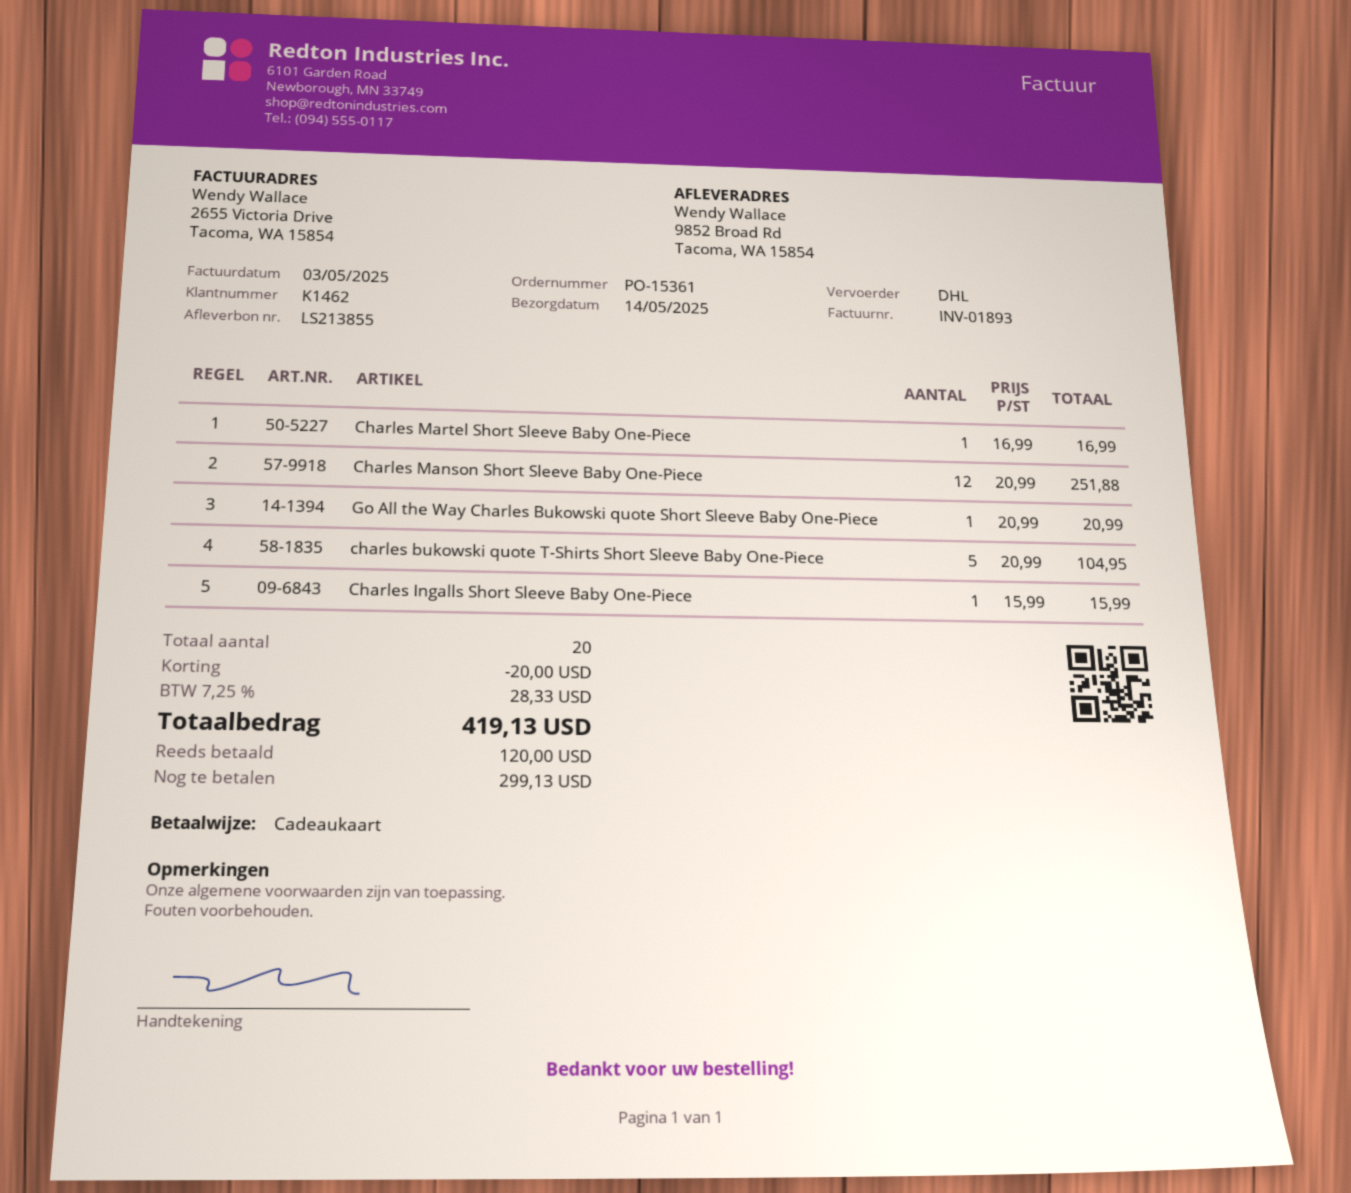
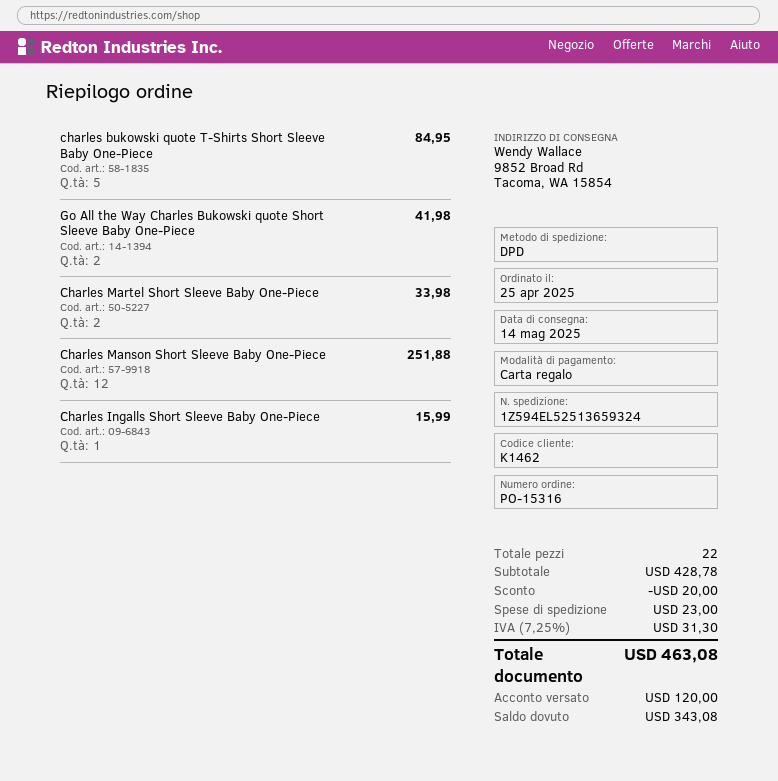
order number: PO-15361 -> PO-15316
shipping method: DHL -> DPD
Charles Martel Short Sleeve Baby One-Piece: 1 for 16.99 -> 2 for 33.98
Go All the Way Charles Bukowski quote Short Sleeve Baby One-Piece: 1 for 20.99 -> 2 for 41.98
charles bukowski quote T-Shirts Short Sleeve Baby One-Piece: 5 for 104.95 -> 5 for 84.95
total quantity: 20 -> 22
shipping: none -> 23.00
tax: 7.25% = 28.33 -> 7.25% = 31.30
total: 419.13 -> 463.08
balance: 299.13 -> 343.08

